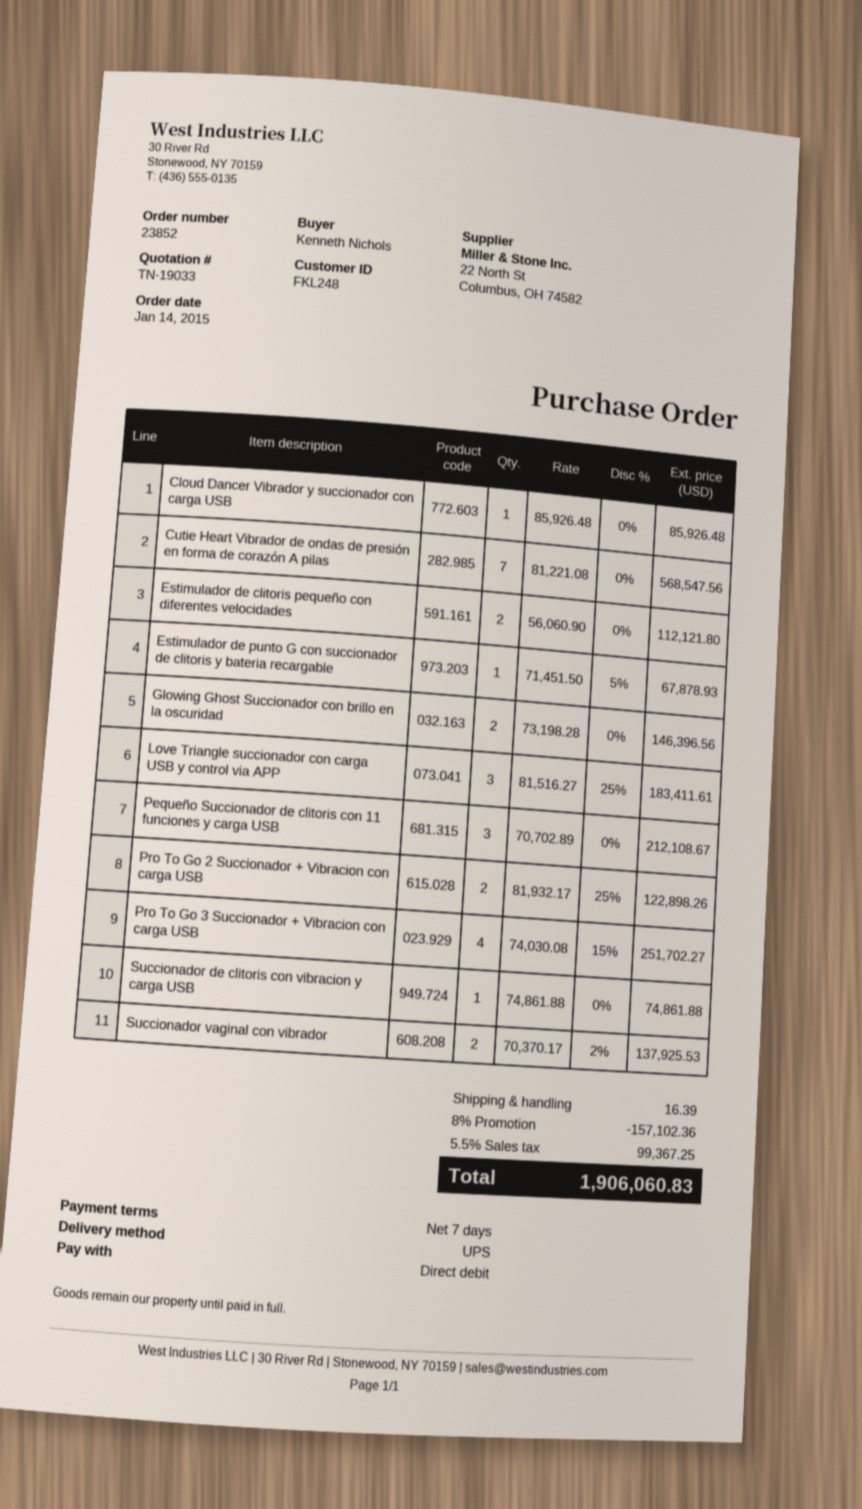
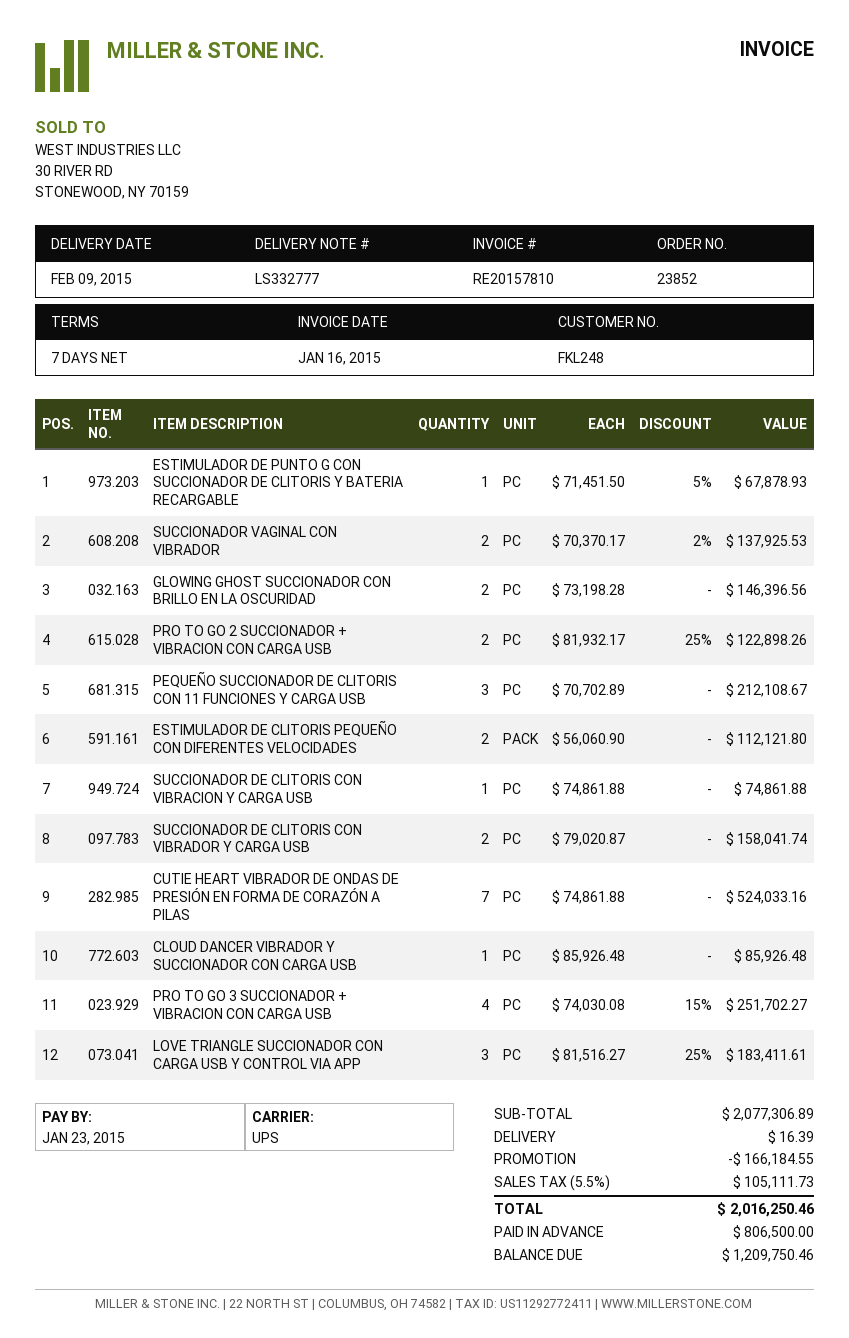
Cutie Heart Vibrador de ondas de presión en forma de corazón A pilas: 7 x 81221.08 = 568547.56 -> 7 x 74861.88 = 524033.16
SUCCIONADOR DE CLITORIS CON VIBRADOR Y CARGA USB: none -> 2 x 79020.87 = 158041.74
discount: 157102.36 -> 166184.55
tax: 5.5% = 99367.25 -> 5.5% = 105111.73
total: 1906060.83 -> 2016250.46

